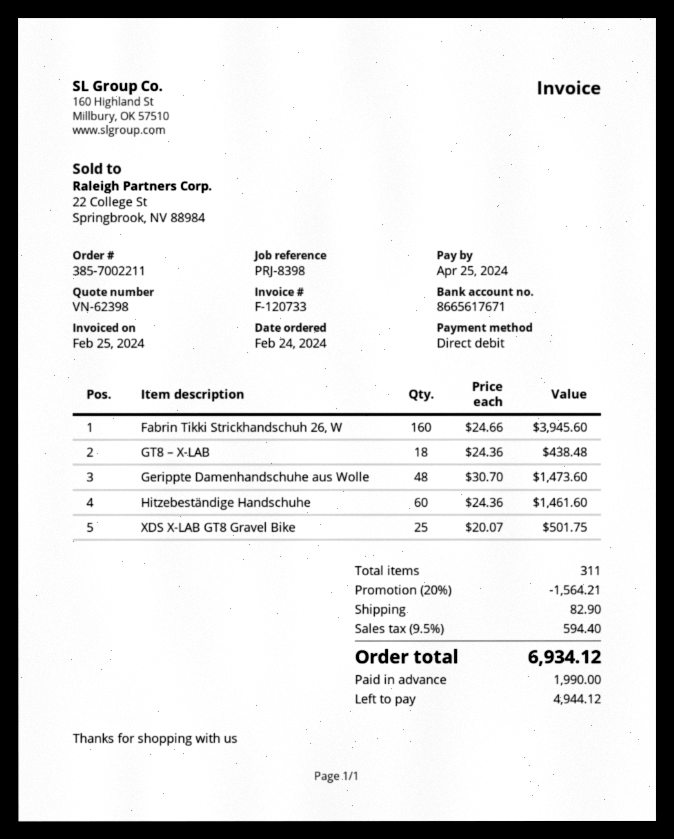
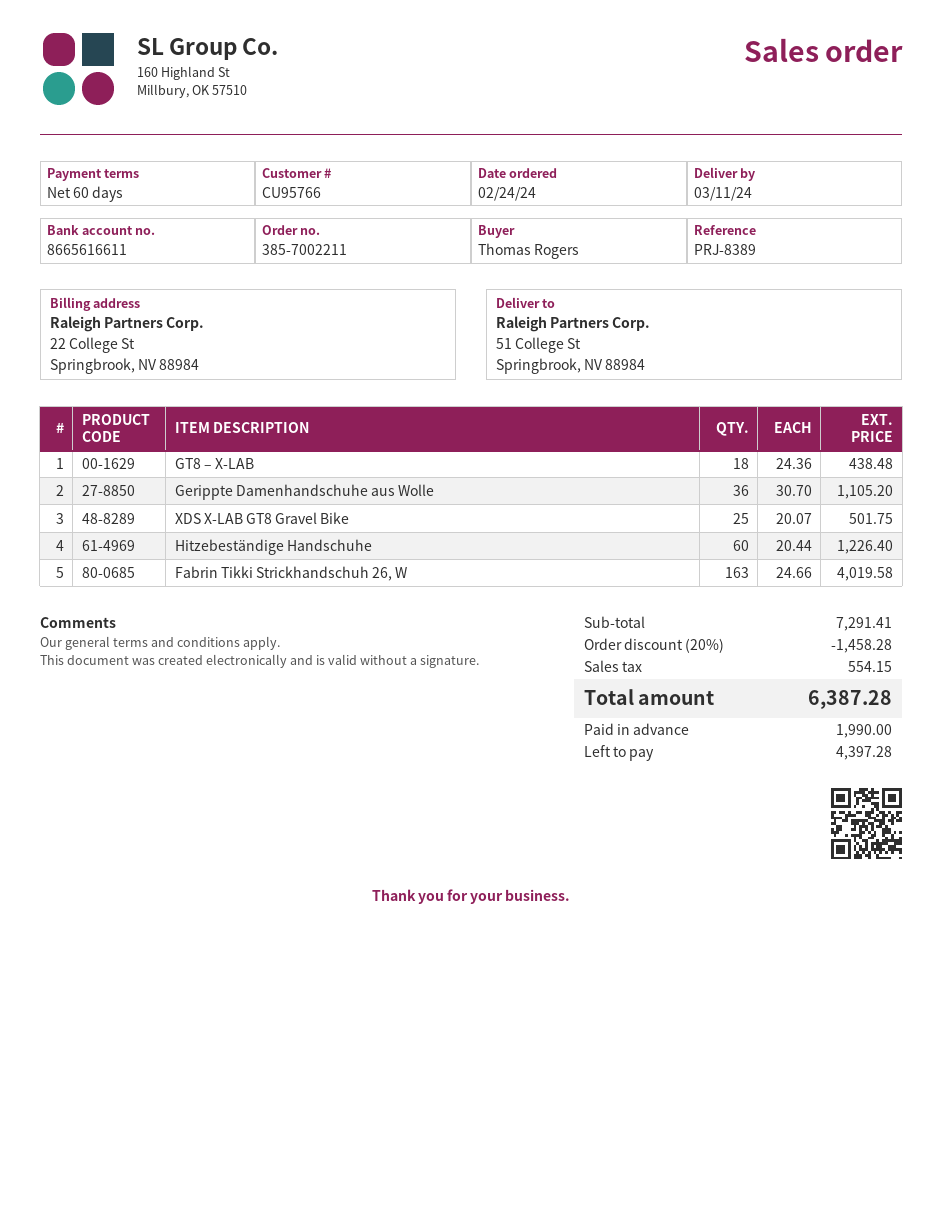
reference: PRJ-8398 -> PRJ-8389
bank account: 8665617671 -> 8665616611
Fabrin Tikki Strickhandschuh 26, W: 160 x 24.66 = 3945.60 -> 163 x 24.66 = 4019.58
Gerippte Damenhandschuhe aus Wolle: 48 x 30.70 = 1473.60 -> 36 x 30.70 = 1105.20
Hitzebeständige Handschuhe: 60 x 24.36 = 1461.60 -> 60 x 20.44 = 1226.40
discount: 20% = 1564.21 -> 20% = 1458.28
shipping: 82.90 -> none
tax: 594.40 -> 554.15
total: 6934.12 -> 6387.28
balance: 4944.12 -> 4397.28

